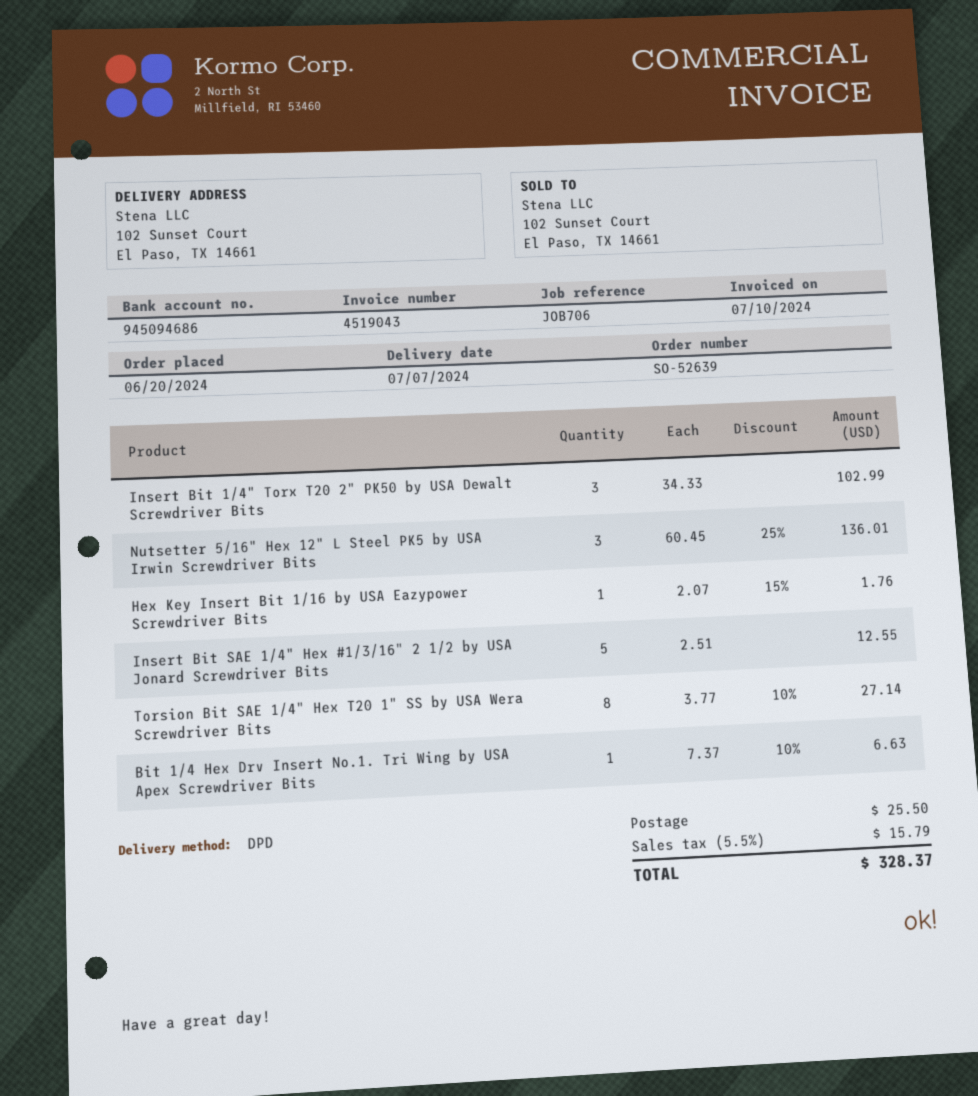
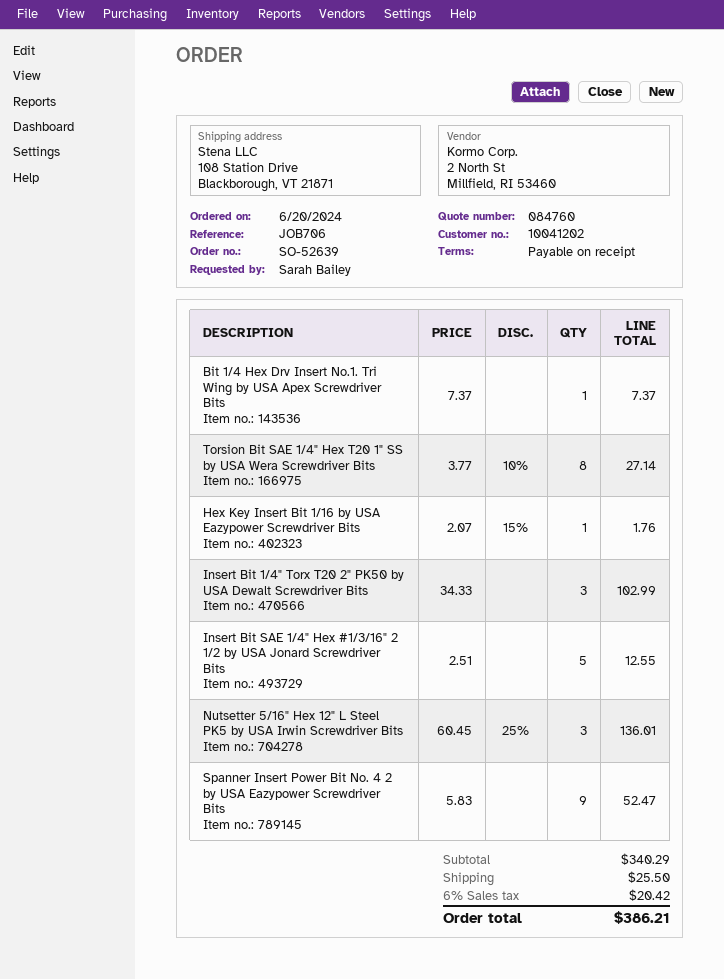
ship to: 102 Sunset Court, El Paso, TX 14661 -> 108 Station Drive, Blackborough, VT 21871
Bit 1/4 Hex Drv Insert No.1. Tri Wing by USA Apex Screwdriver Bits: 1 x 7.37 - 10% = 6.63 -> 1 x 7.37 = 7.37
Spanner Insert Power Bit No. 4 2 by USA Eazypower Screwdriver Bits: none -> 9 x 5.83 = 52.47
tax: 5.5% = 15.79 -> 6% = 20.42
total: 328.37 -> 386.21

